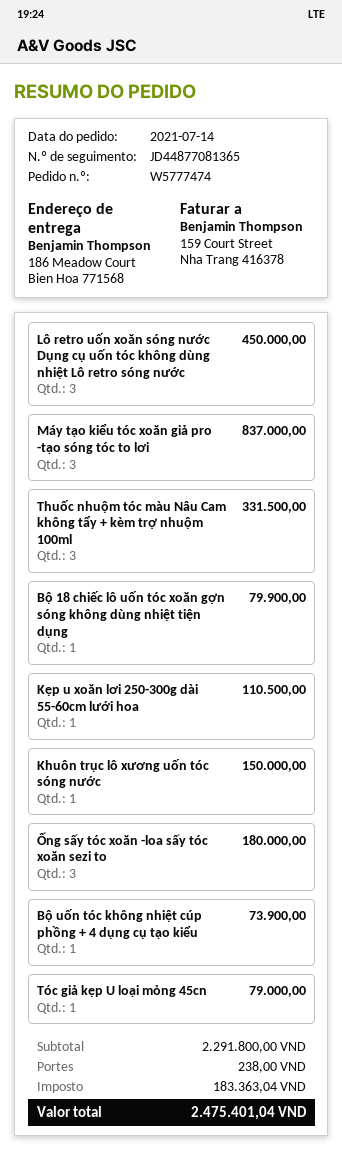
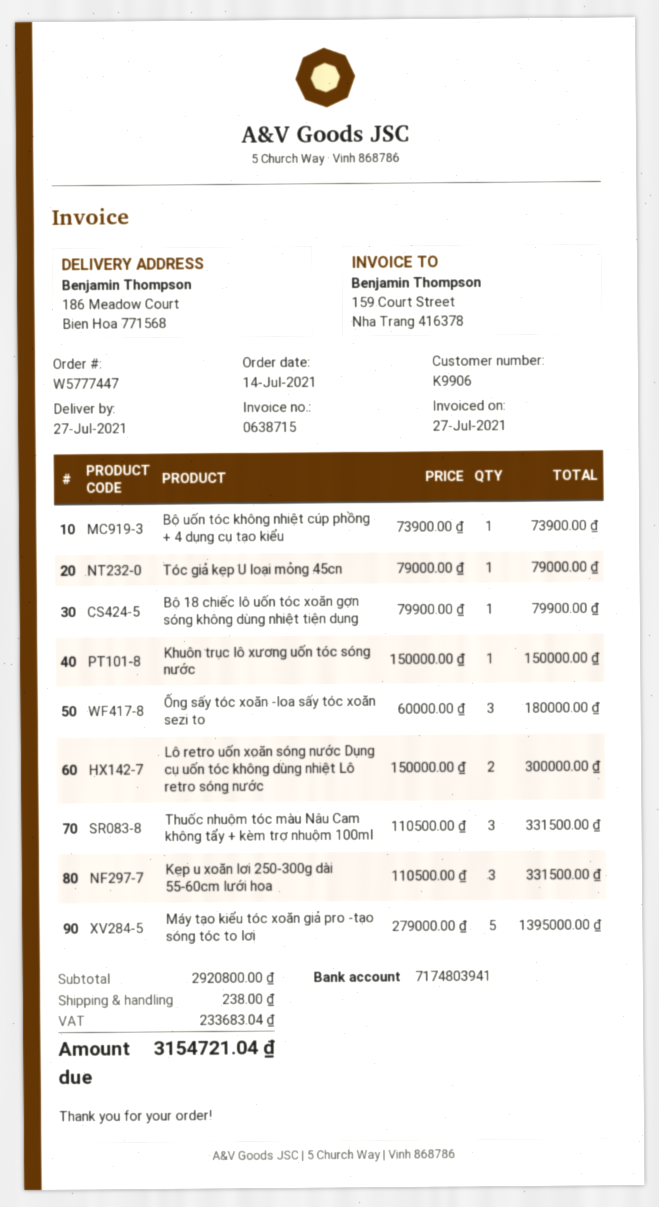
order number: W5777474 -> W5777447
Lô retro uốn xoăn sóng nước Dụng cụ uốn tóc không dùng nhiệt Lô retro sóng nước: 3 for 450000.00 -> 2 for 300000.00
Máy tạo kiểu tóc xoăn giả pro -tạo sóng tóc to lơi: 3 for 837000.00 -> 5 for 1395000.00
Kẹp u xoăn lơi 250-300g dài 55-60cm lưới hoa: 1 for 110500.00 -> 3 for 331500.00
subtotal: 2291800.00 -> 2920800.00
tax: 183363.04 -> 233683.04
total: 2475401.04 -> 3154721.04

